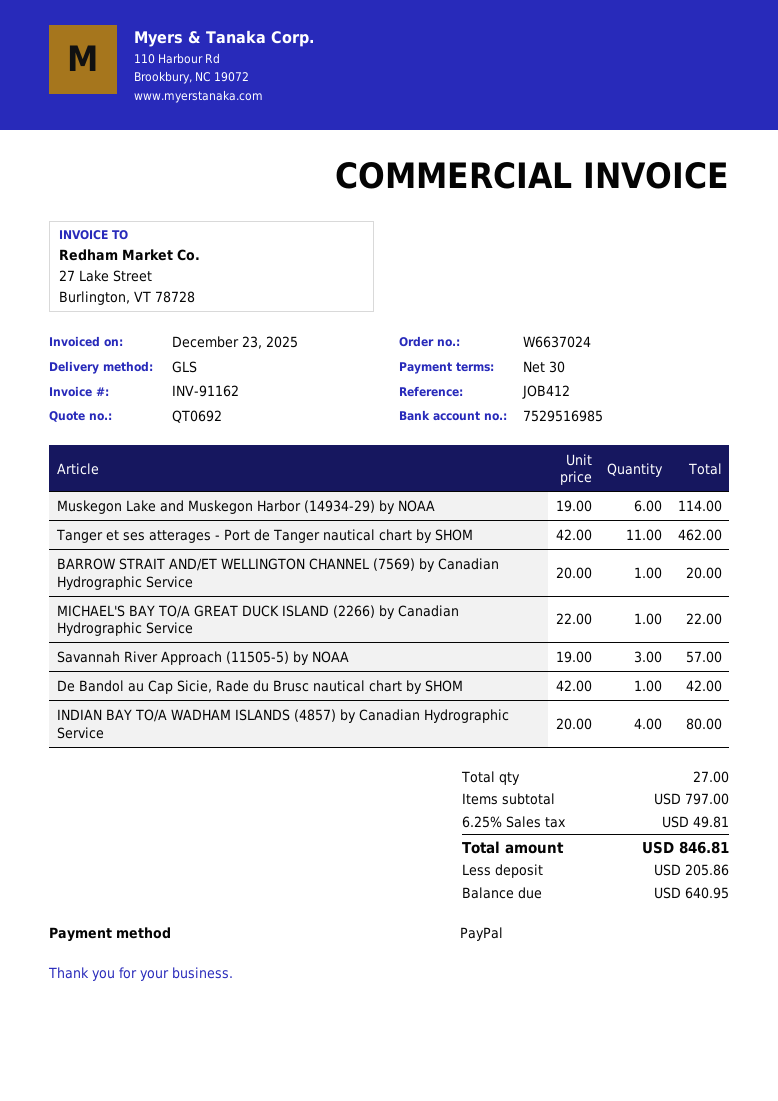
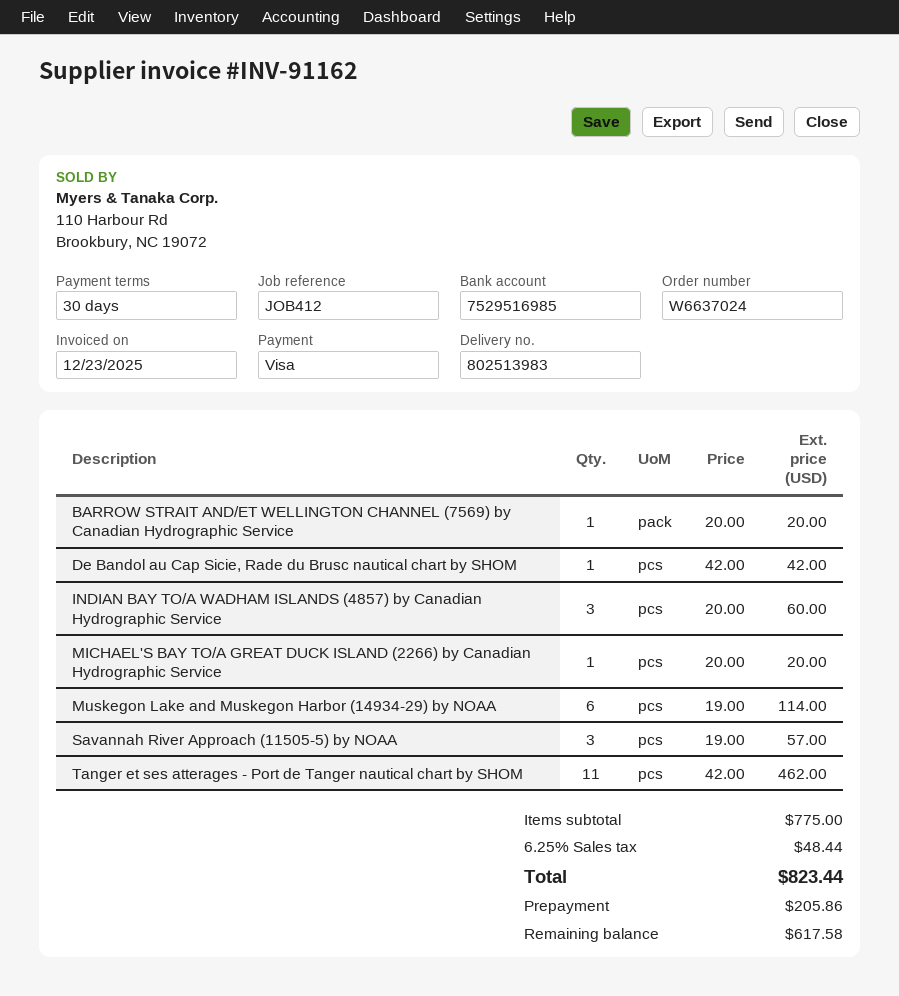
payment method: PayPal -> Visa
MICHAEL'S BAY TO/A GREAT DUCK ISLAND (2266) by Canadian Hydrographic Service: 1 x 22.00 = 22.00 -> 1 x 20.00 = 20.00
INDIAN BAY TO/A WADHAM ISLANDS (4857) by Canadian Hydrographic Service: 4 x 20.00 = 80.00 -> 3 x 20.00 = 60.00
subtotal: 797.00 -> 775.00
tax: 6.25% = 49.81 -> 6.25% = 48.44
total: 846.81 -> 823.44
balance: 640.95 -> 617.58

